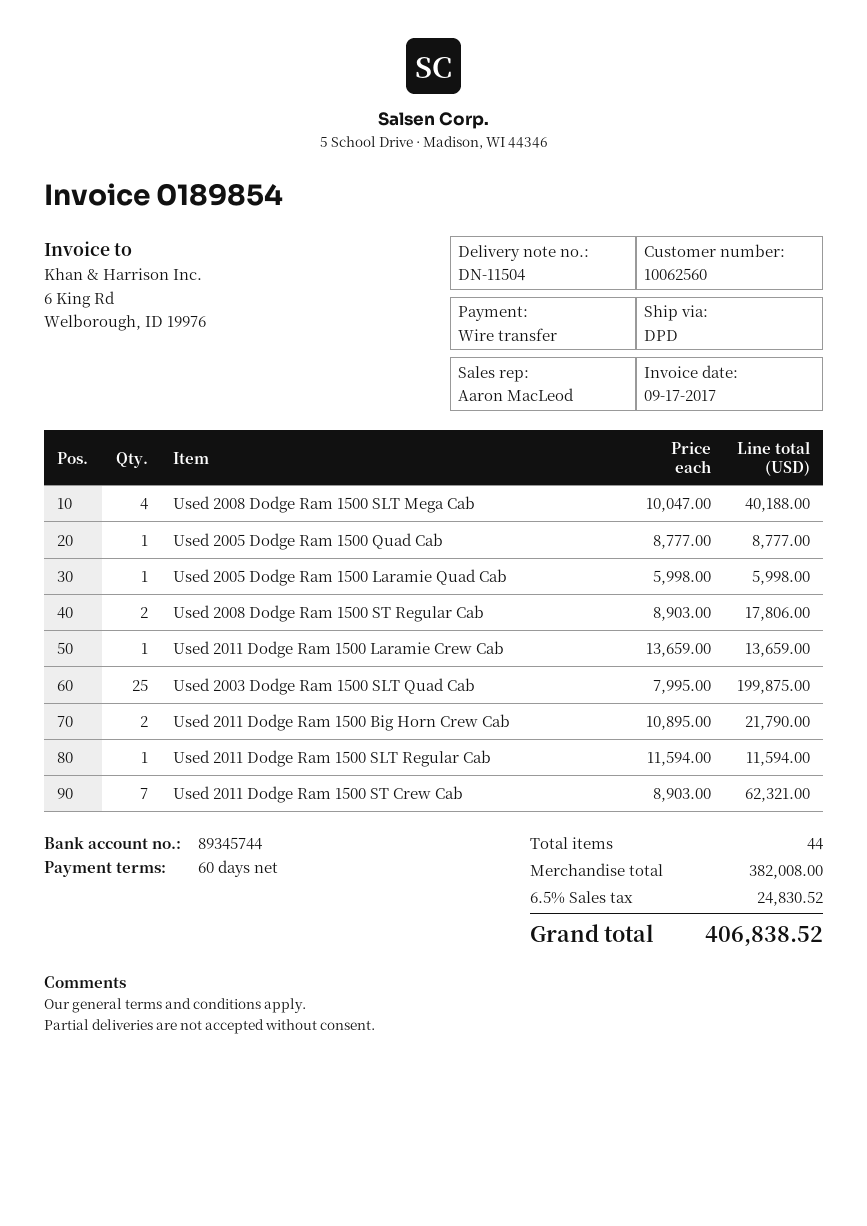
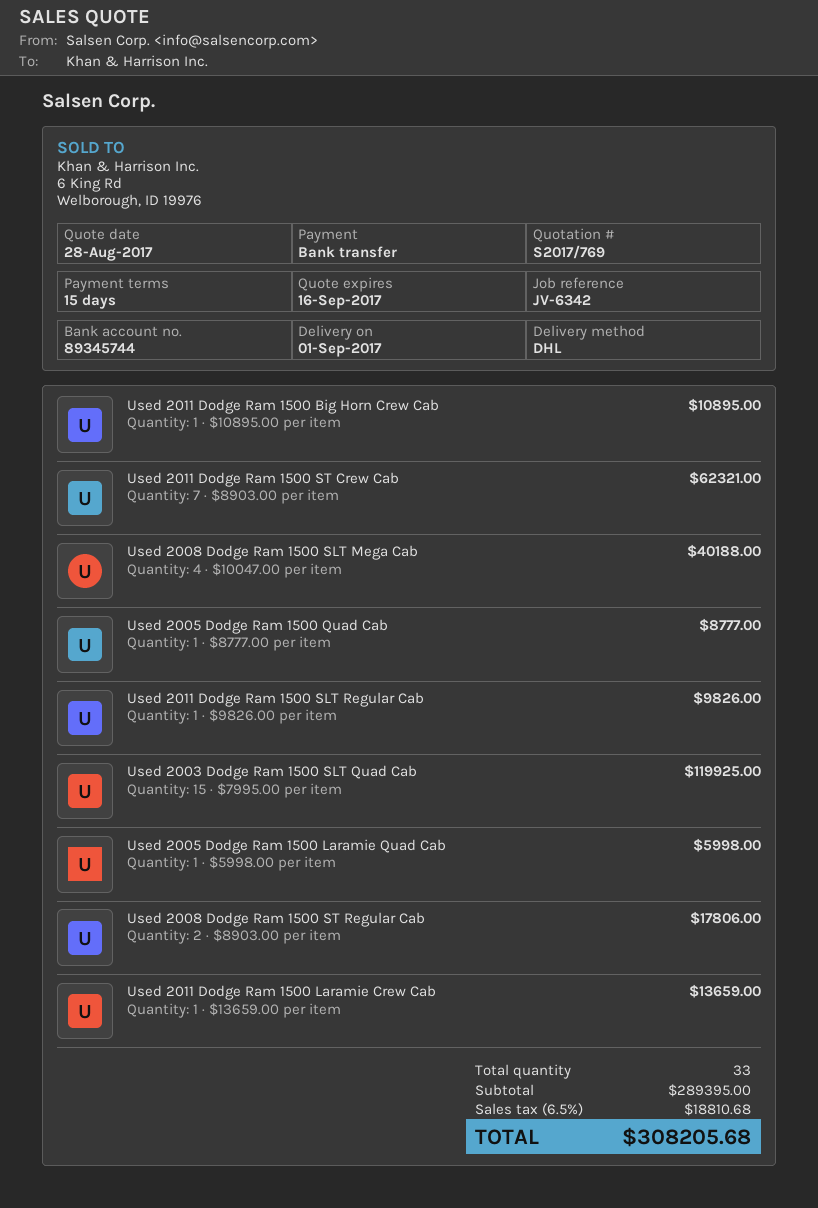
payment terms: 60 days -> 15 days
shipping method: DPD -> DHL
Used 2003 Dodge Ram 1500 SLT Quad Cab: 25 x 7995.00 = 199875.00 -> 15 x 7995.00 = 119925.00
Used 2011 Dodge Ram 1500 Big Horn Crew Cab: 2 x 10895.00 = 21790.00 -> 1 x 10895.00 = 10895.00
Used 2011 Dodge Ram 1500 SLT Regular Cab: 1 x 11594.00 = 11594.00 -> 1 x 9826.00 = 9826.00
total quantity: 44 -> 33
subtotal: 382008.00 -> 289395.00
tax: 6.5% = 24830.52 -> 6.5% = 18810.68
total: 406838.52 -> 308205.68

